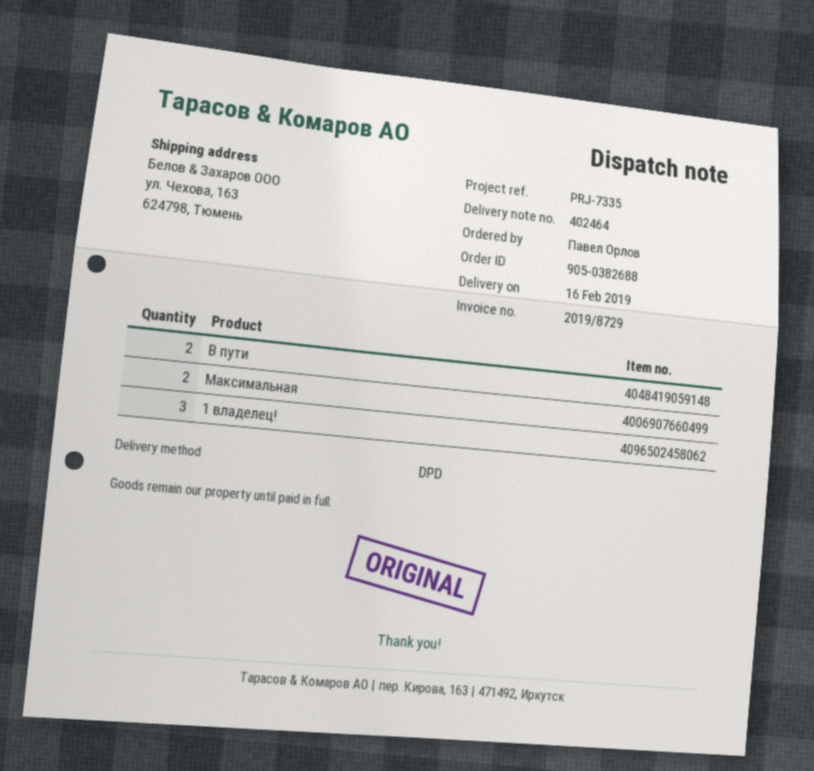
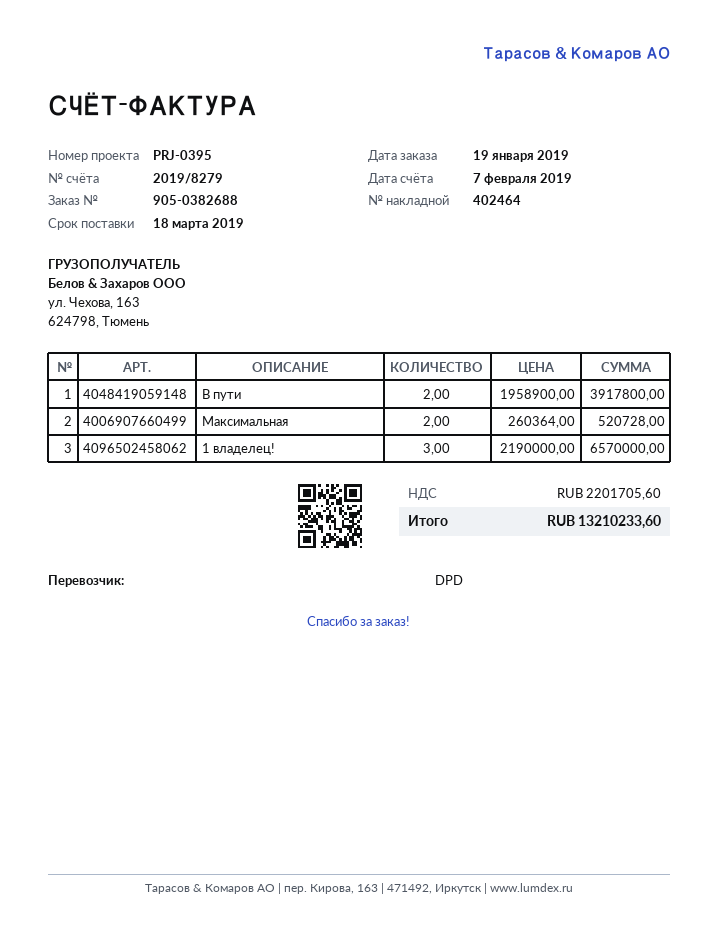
delivery date: 2019-02-16 -> 2019-03-18
invoice number: 2019/8729 -> 2019/8279
reference: PRJ-7335 -> PRJ-0395

